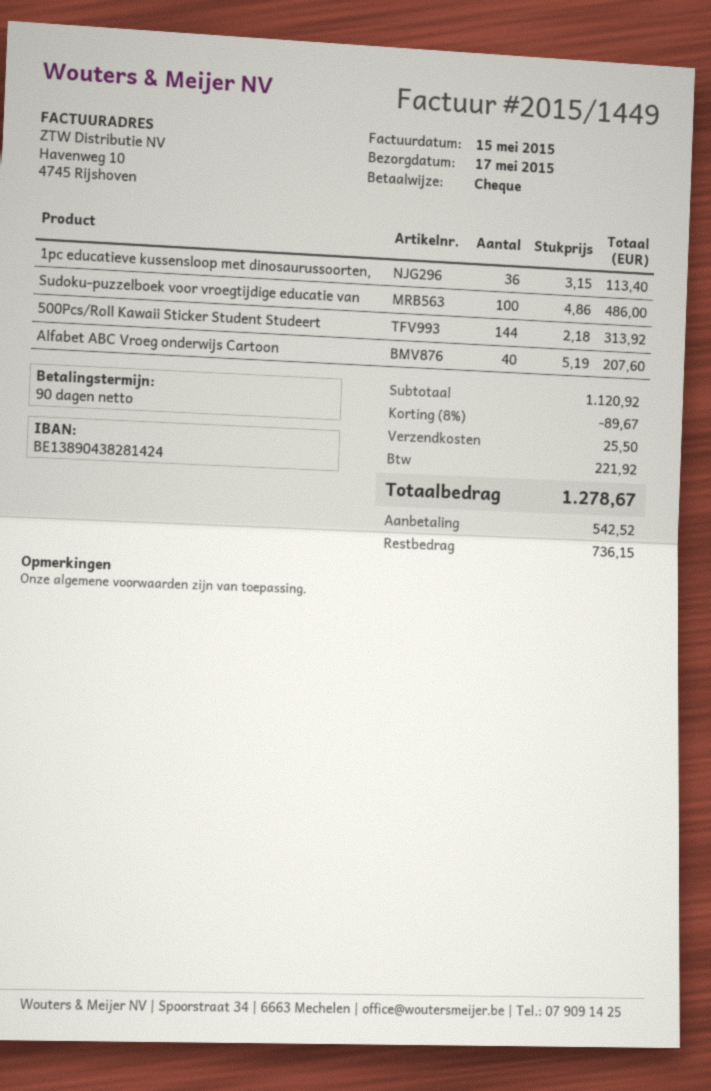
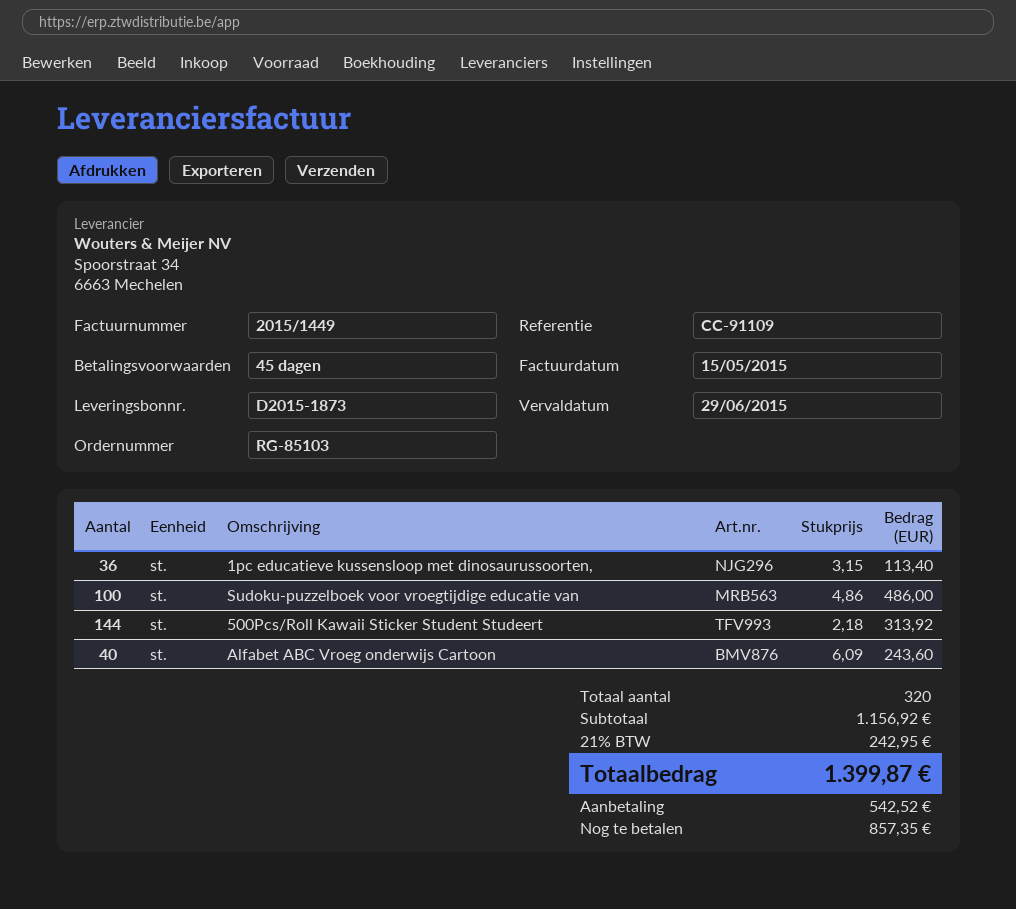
payment terms: 90 days -> 45 days
Alfabet ABC Vroeg onderwijs Cartoon: 40 x 5.19 = 207.60 -> 40 x 6.09 = 243.60
subtotal: 1120.92 -> 1156.92
discount: 8% = 89.67 -> none
shipping: 25.50 -> none
tax: 221.92 -> 242.95
total: 1278.67 -> 1399.87
balance: 736.15 -> 857.35

